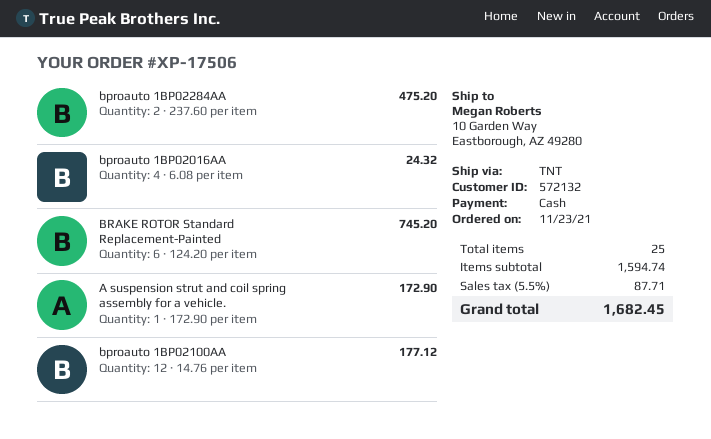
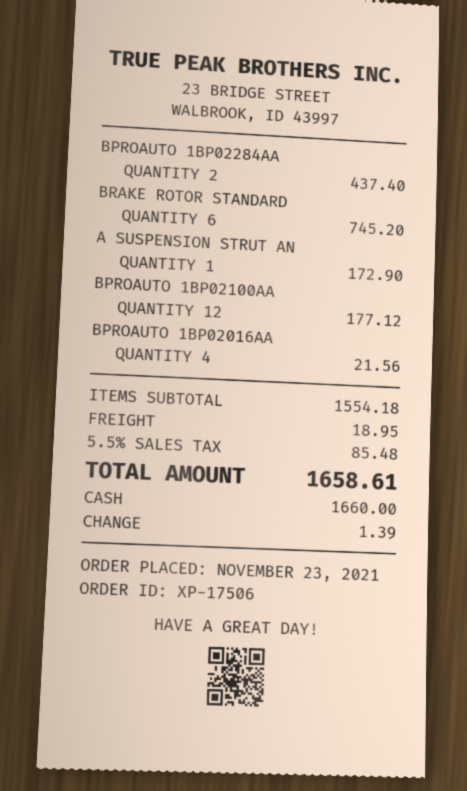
bproauto 1BP02284AA: 2 for 475.20 -> 2 for 437.40
bproauto 1BP02016AA: 4 for 24.32 -> 4 for 21.56
subtotal: 1594.74 -> 1554.18
shipping: none -> 18.95
tax: 5.5% = 87.71 -> 5.5% = 85.48
total: 1682.45 -> 1658.61

